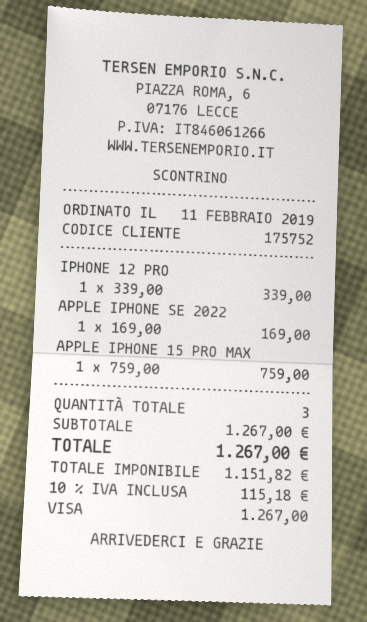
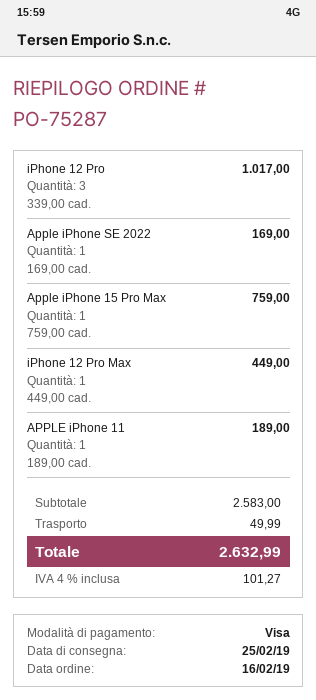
order date: 2019-02-11 -> 2019-02-16
IPHONE 12 PRO: 1 x 339.00 = 339.00 -> 3 x 339.00 = 1017.00
iPhone 12 Pro Max: none -> 1 x 449.00 = 449.00
APPLE iPhone 11: none -> 1 x 189.00 = 189.00
subtotal: 1267.00 -> 2583.00
shipping: none -> 49.99
tax: 10% = 115.18 -> 4% = 101.27
total: 1267.00 -> 2632.99

